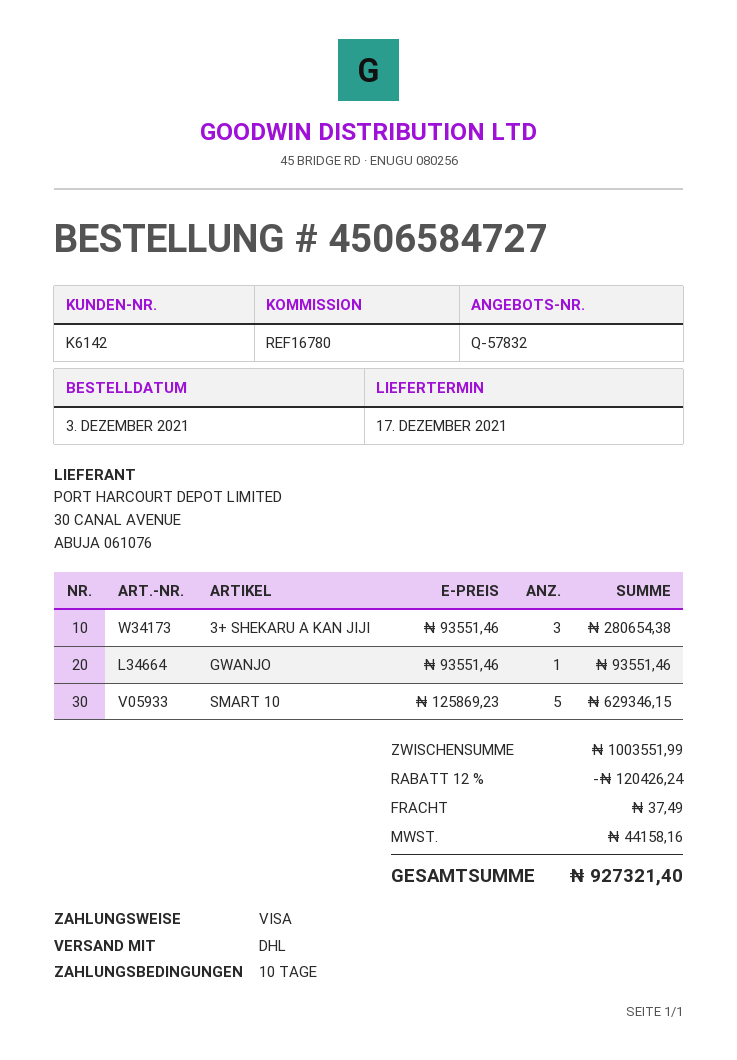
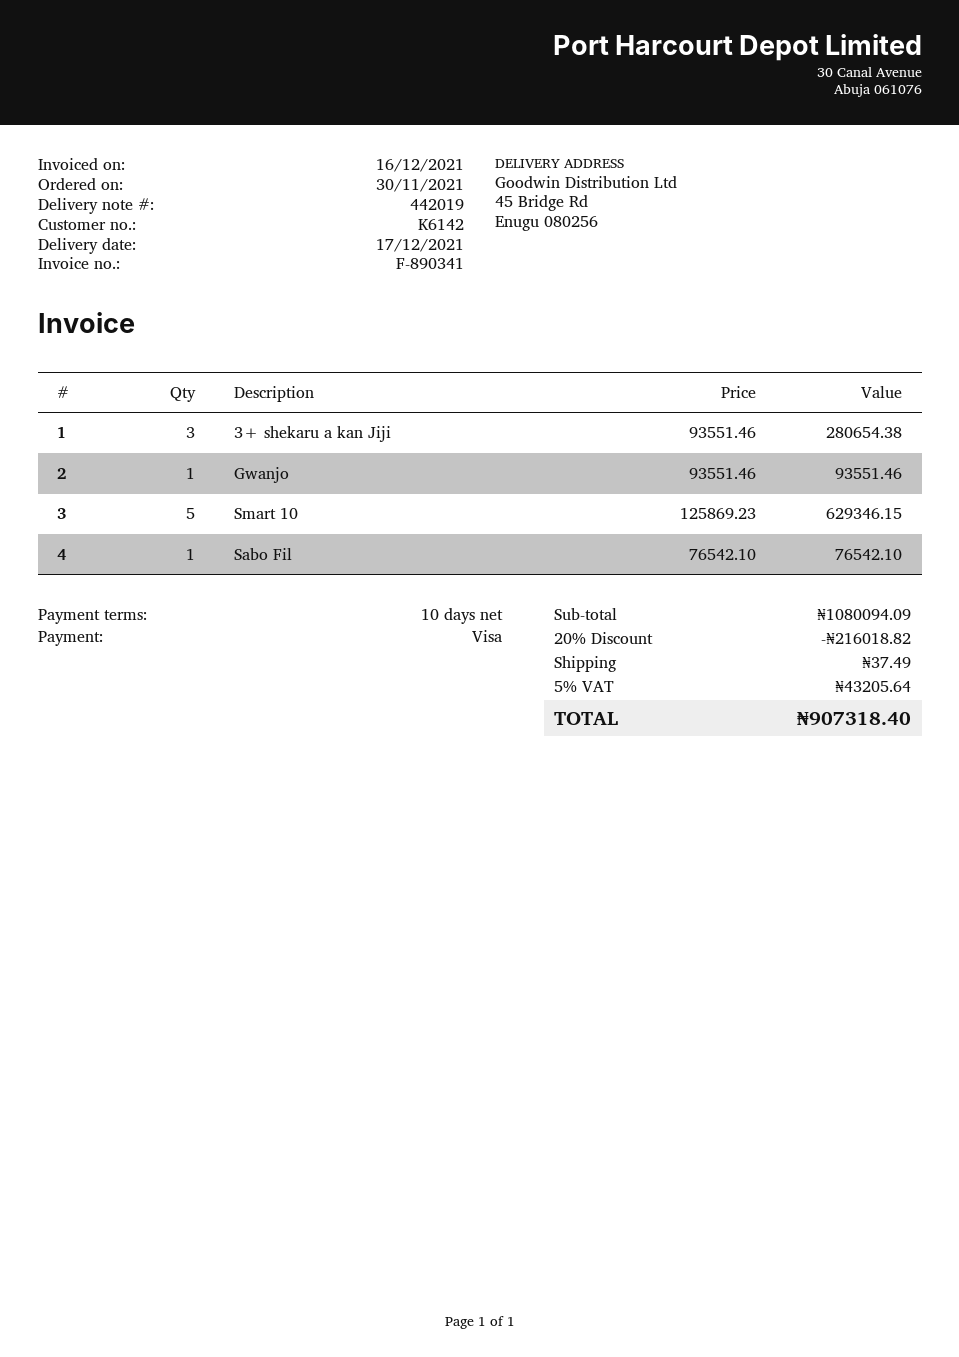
order date: 2021-12-03 -> 2021-11-30
Sabo Fil: none -> 1 x 76542.10 = 76542.10
subtotal: 1003551.99 -> 1080094.09
discount: 12% = 120426.24 -> 20% = 216018.82
tax: 44158.16 -> 43205.64
total: 927321.40 -> 907318.40

